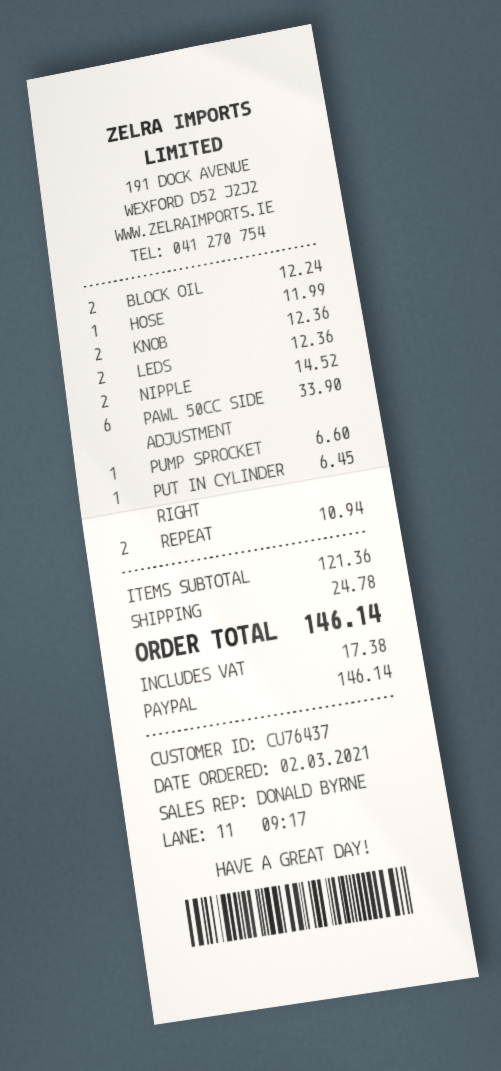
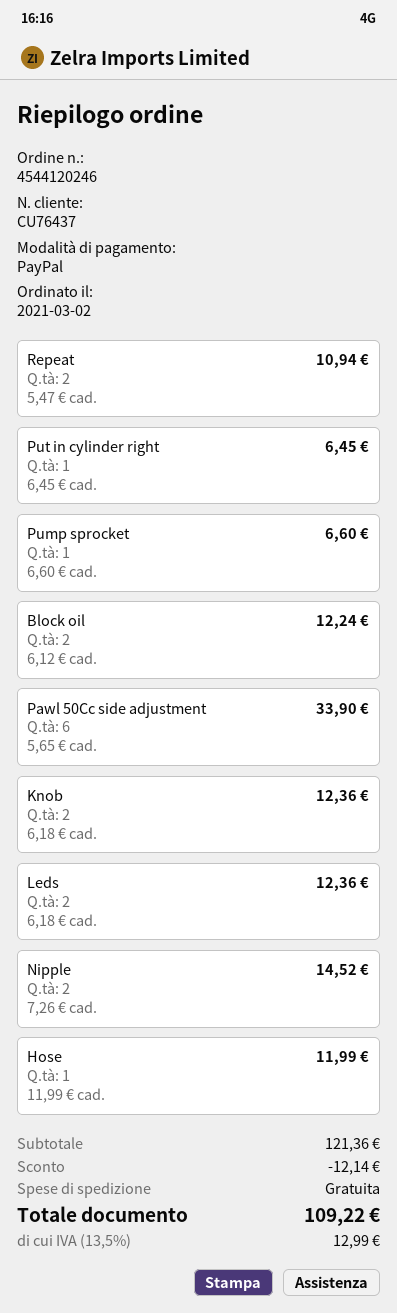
discount: none -> 12.14
shipping: 24.78 -> 0.00
tax: 17.38 -> 12.99
total: 146.14 -> 109.22

